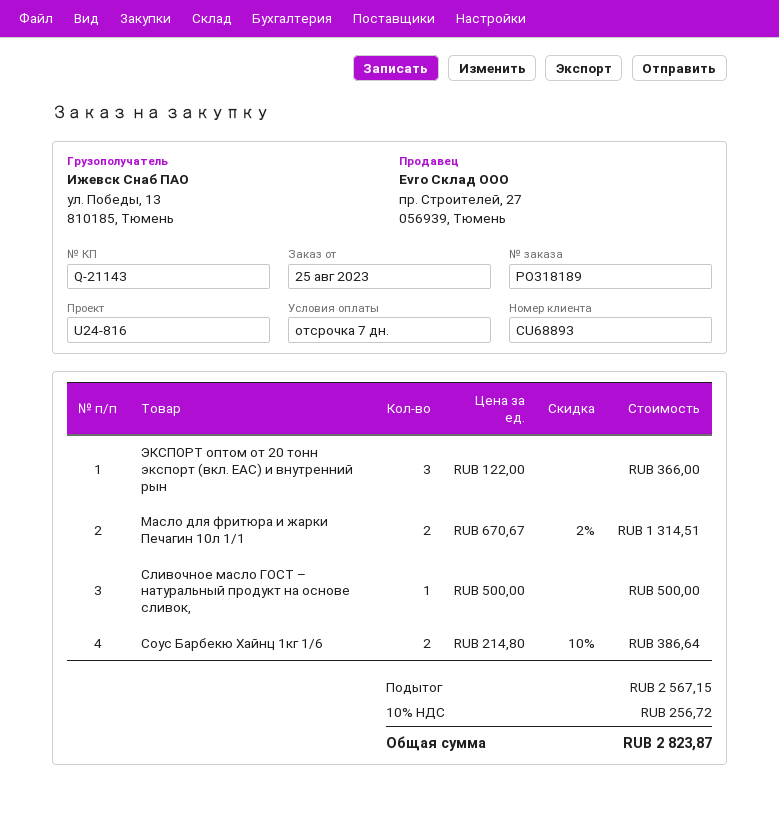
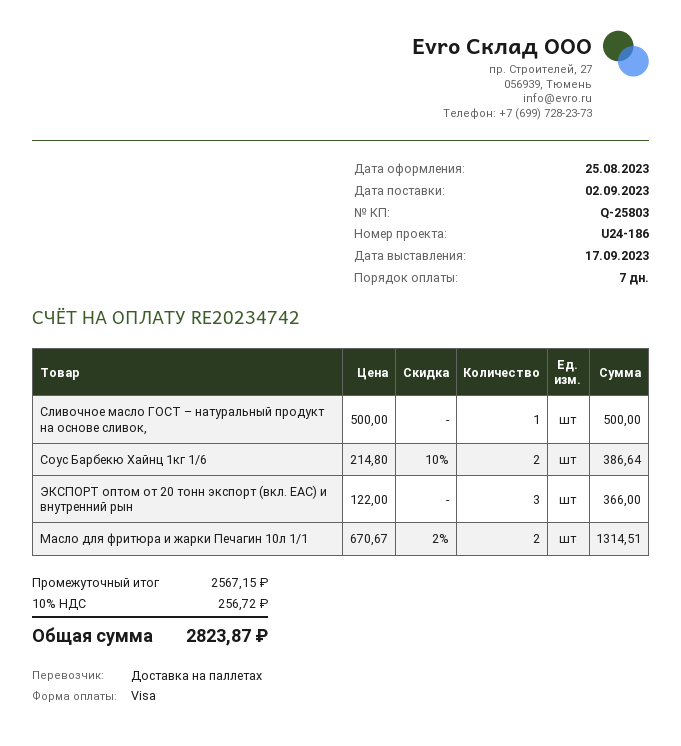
quote number: Q-21143 -> Q-25803
reference: U24-816 -> U24-186

